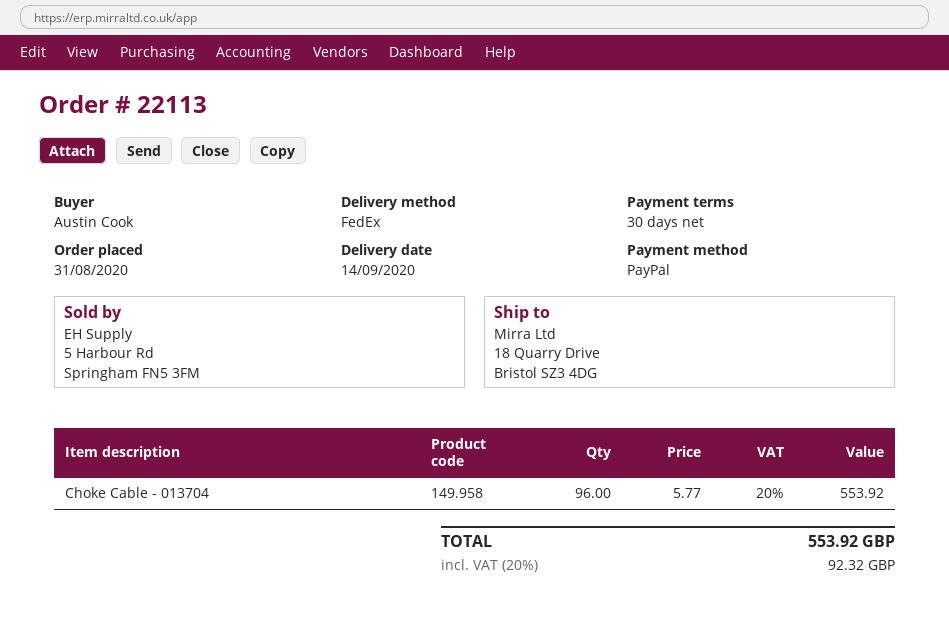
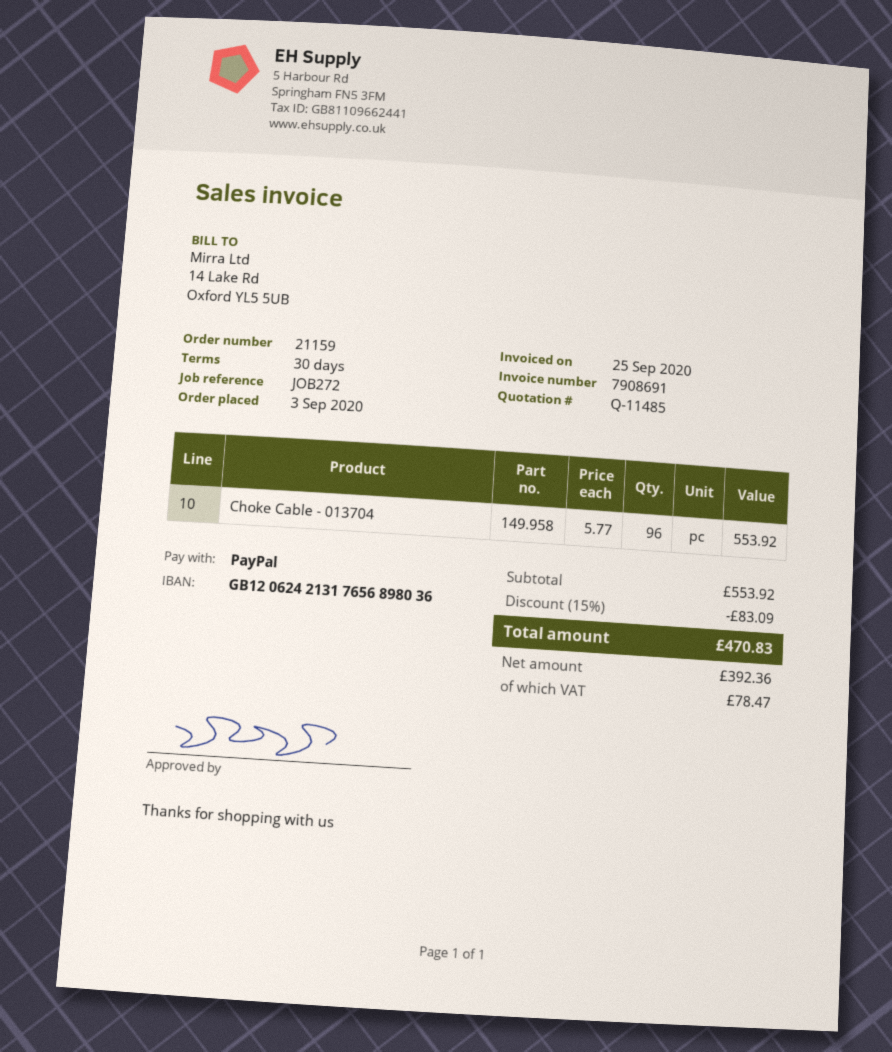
order number: 22113 -> 21159
order date: 2020-08-31 -> 2020-09-03
discount: none -> 15% = 83.09
tax: 92.32 -> 78.47
total: 553.92 -> 470.83

